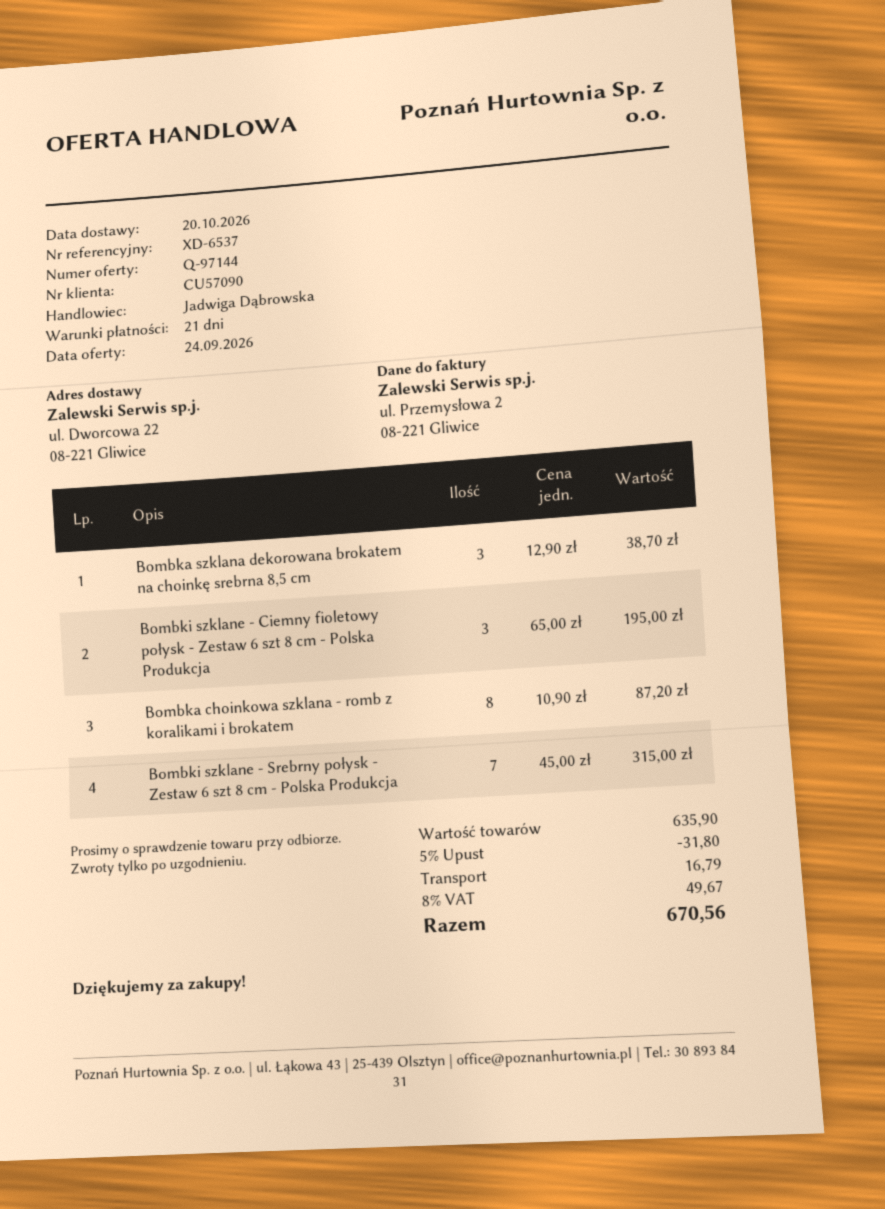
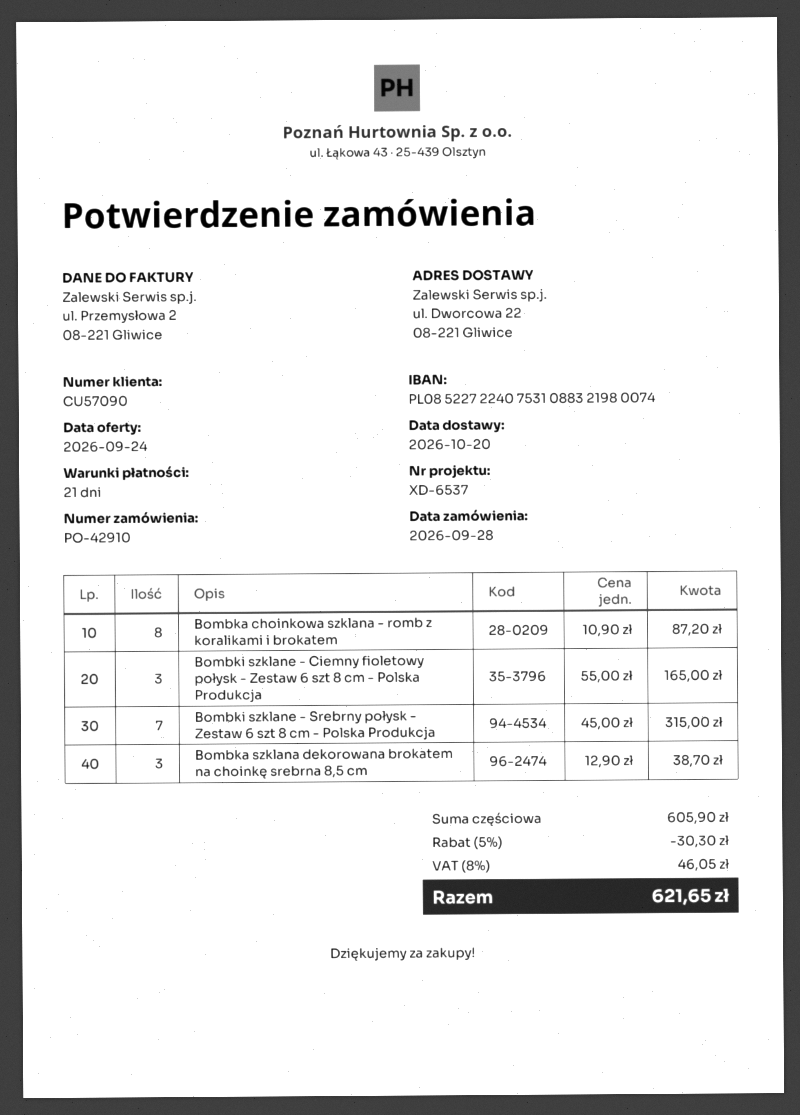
Bombki szklane - Ciemny fioletowy połysk - Zestaw 6 szt 8 cm - Polska Produkcja: 3 x 65.00 = 195.00 -> 3 x 55.00 = 165.00
subtotal: 635.90 -> 605.90
discount: 5% = 31.80 -> 5% = 30.30
shipping: 16.79 -> none
tax: 8% = 49.67 -> 8% = 46.05
total: 670.56 -> 621.65

